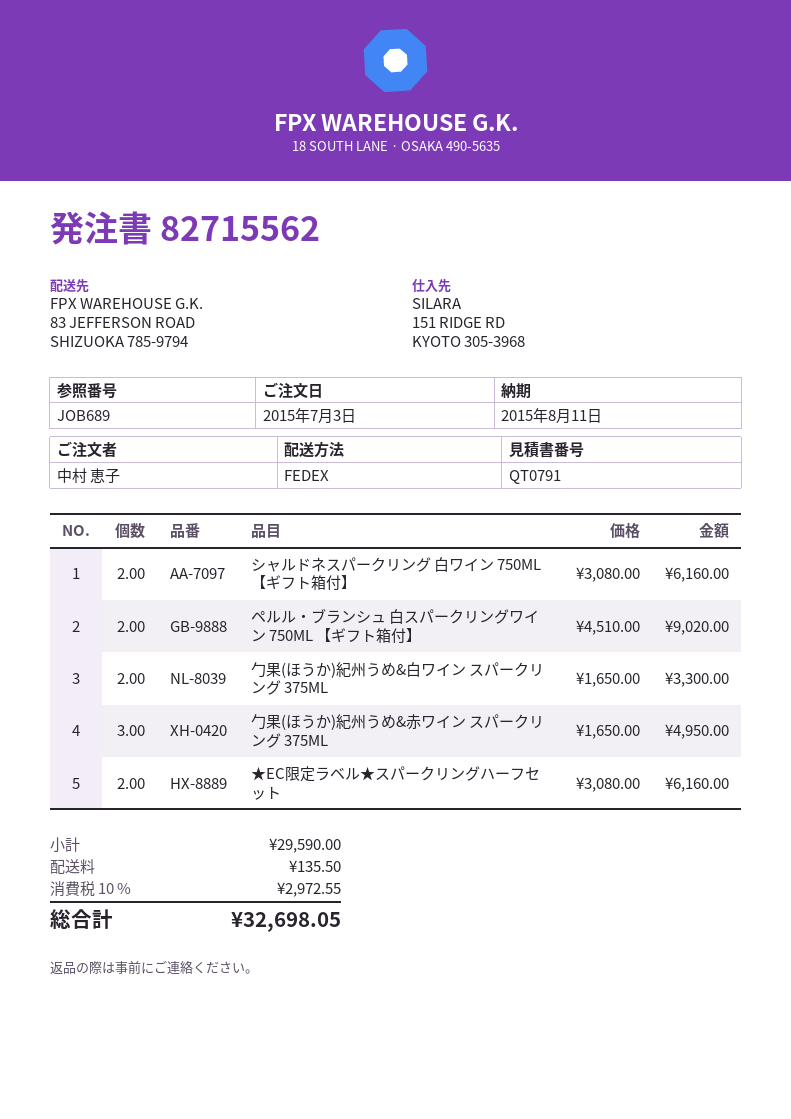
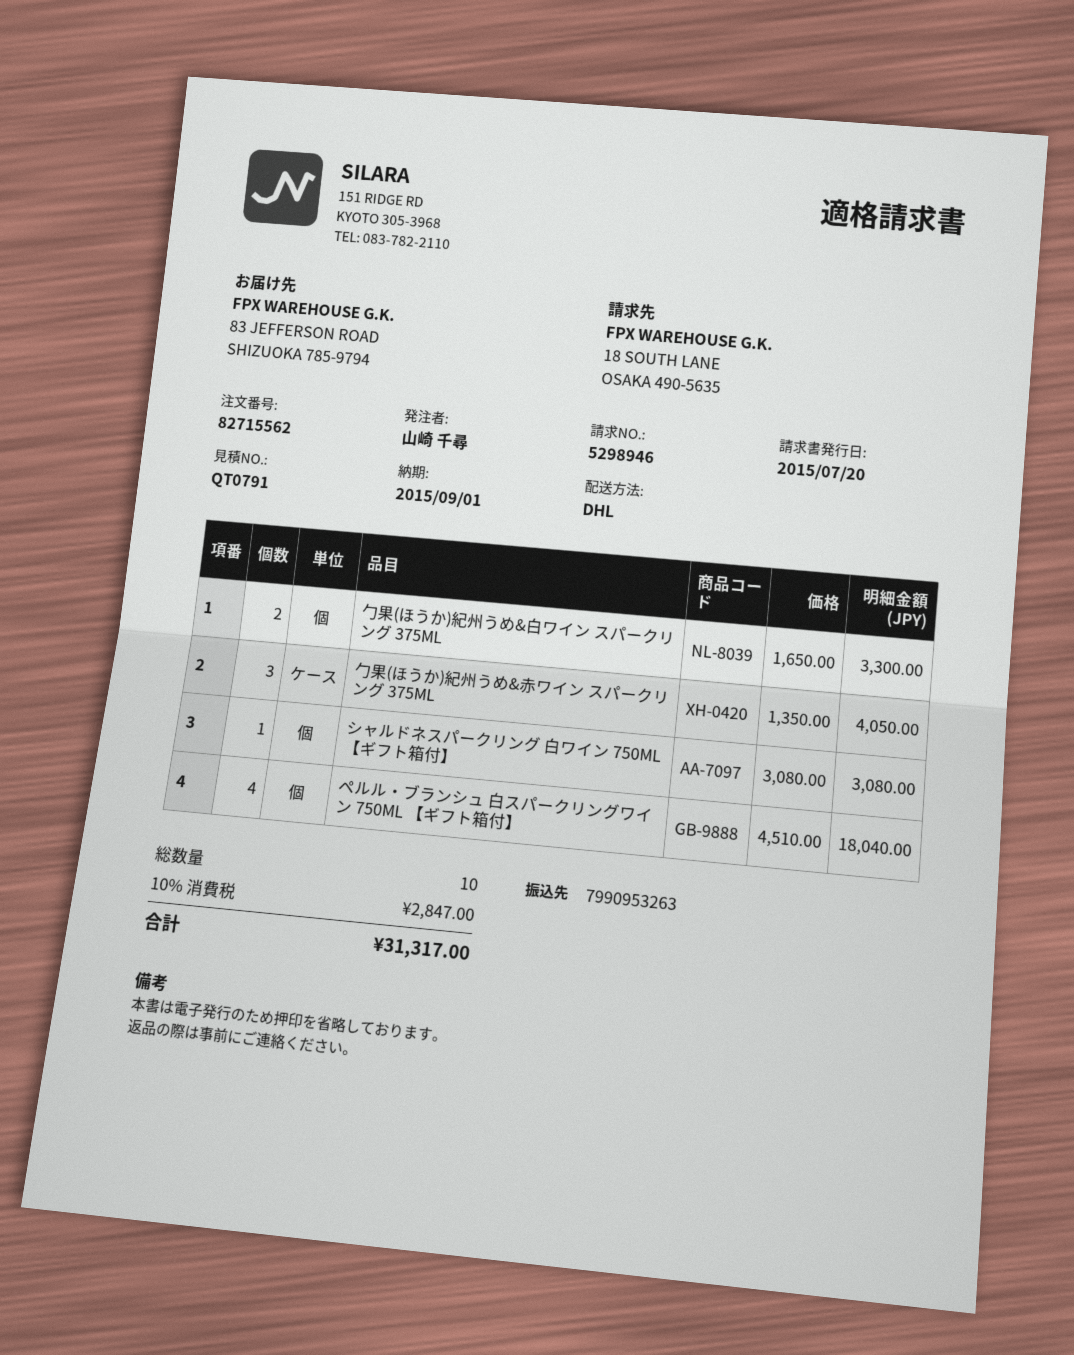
delivery date: 2015-08-11 -> 2015-09-01
ordered by: 中村 恵子 -> 山崎 千尋
shipping method: FedEx -> DHL
シャルドネスパークリング 白ワイン 750ML 【ギフト箱付】: 2 x 3080.00 = 6160.00 -> 1 x 3080.00 = 3080.00
ペルル・ブランシュ 白スパークリングワイン 750ML 【ギフト箱付】: 2 x 4510.00 = 9020.00 -> 4 x 4510.00 = 18040.00
勹果(ほうか)紀州うめ&赤ワイン スパークリング 375ML: 3 x 1650.00 = 4950.00 -> 3 x 1350.00 = 4050.00
★EC限定ラベル★スパークリングハーフセット: 2 x 3080.00 = 6160.00 -> none
shipping: 135.50 -> none
tax: 10% = 2972.55 -> 10% = 2847.00
total: 32698.05 -> 31317.00

